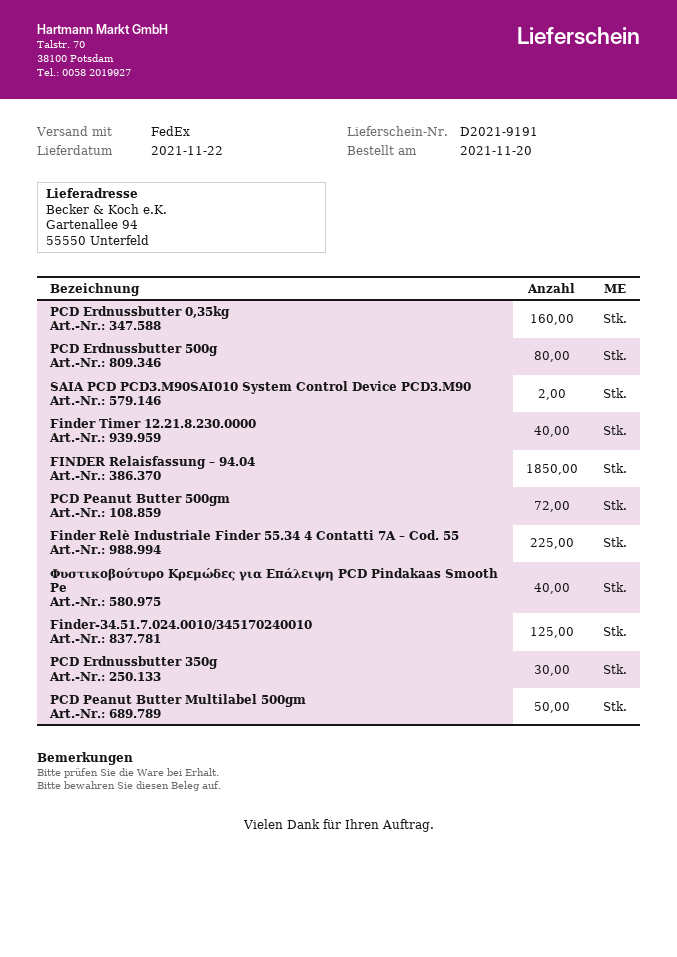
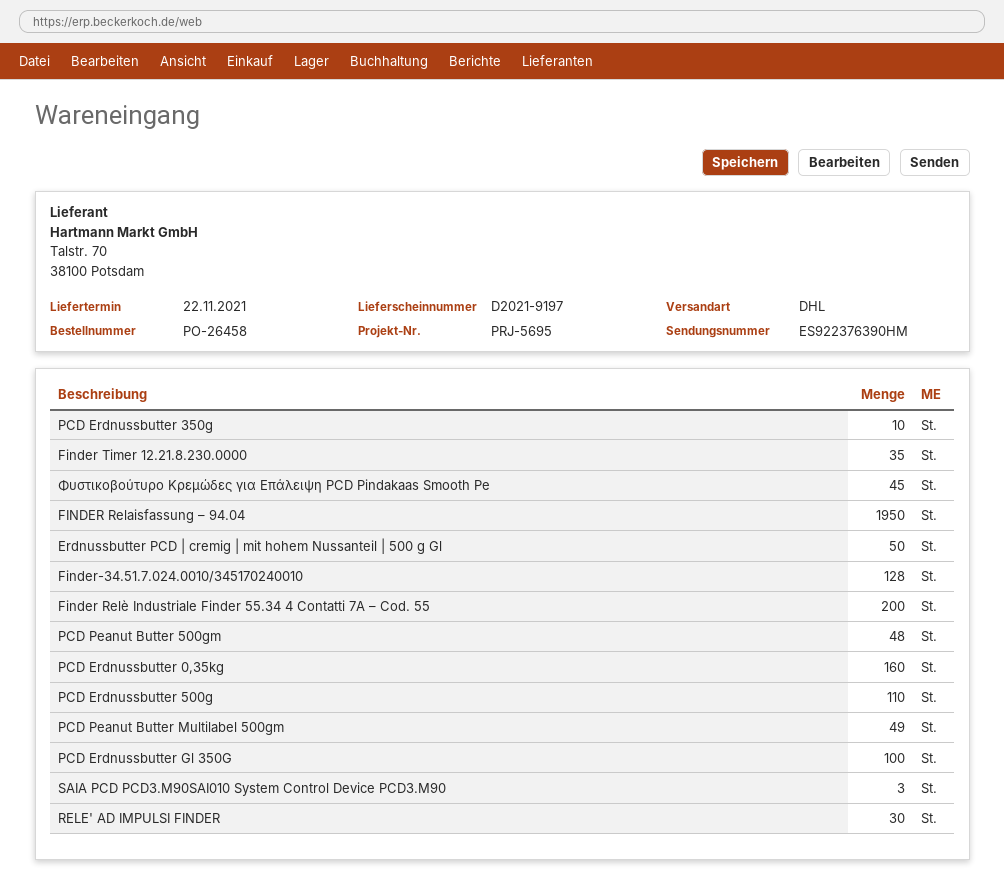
delivery note number: D2021-9191 -> D2021-9197
shipping method: FedEx -> DHL
PCD Erdnussbutter 500g: 80 -> 110
SAIA PCD PCD3.M90SAI010 System Control Device PCD3.M90: 2 -> 3
Finder Timer 12.21.8.230.0000: 40 -> 35
FINDER Relaisfassung – 94.04: 1850 -> 1950
PCD Peanut Butter 500gm: 72 -> 48
Finder Relè Industriale Finder 55.34 4 Contatti 7A – Cod. 55: 225 -> 200
Φυστικοβούτυρο Κρεμώδες για Επάλειψη PCD Pindakaas Smooth Pe: 40 -> 45
Finder-34.51.7.024.0010/345170240010: 125 -> 128
PCD Erdnussbutter 350g: 30 -> 10
PCD Peanut Butter Multilabel 500gm: 50 -> 49
Erdnussbutter PCD | cremig | mit hohem Nussanteil | 500 g Gl: none -> 50
PCD Erdnussbutter Gl 350G: none -> 100
RELE' AD IMPULSI FINDER: none -> 30

